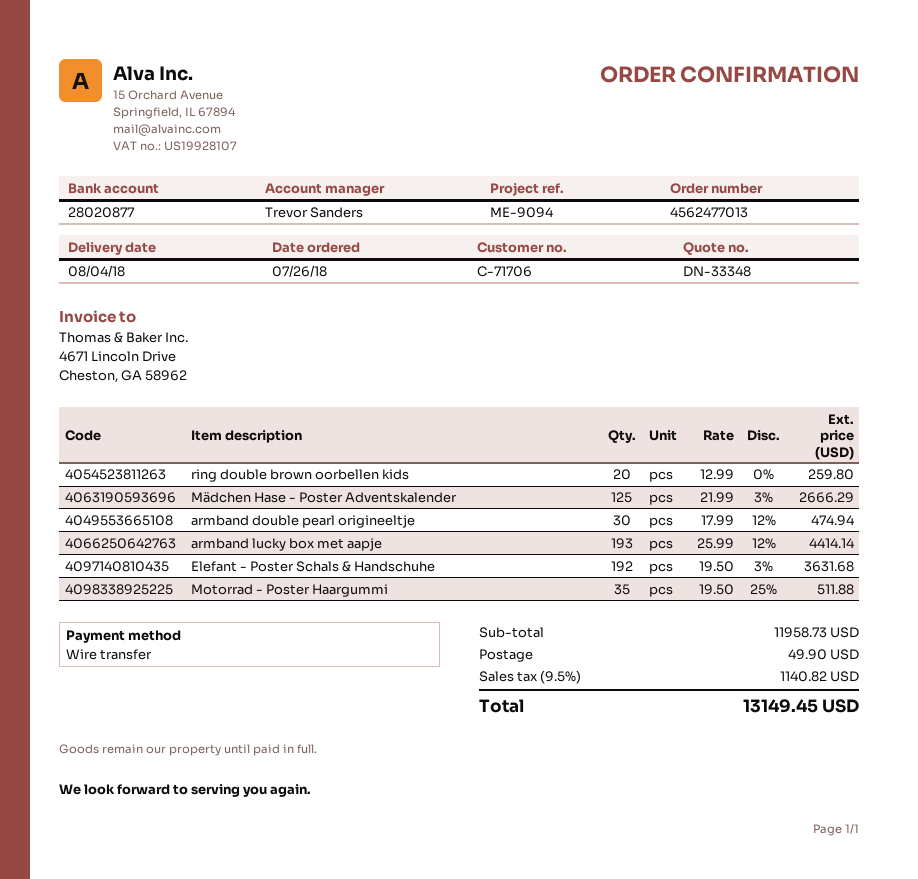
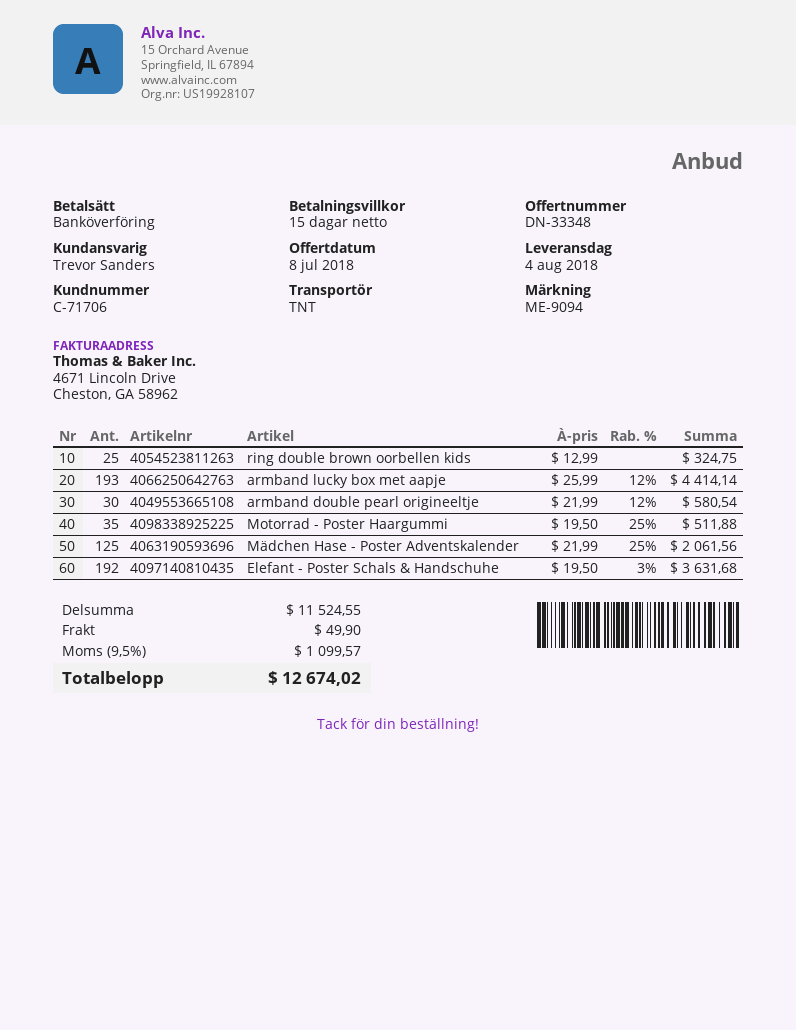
ring double brown oorbellen kids: 20 x 12.99 = 259.80 -> 25 x 12.99 = 324.75
Mädchen Hase - Poster Adventskalender: 125 x 21.99 - 3% = 2666.29 -> 125 x 21.99 - 25% = 2061.56
armband double pearl origineeltje: 30 x 17.99 - 12% = 474.94 -> 30 x 21.99 - 12% = 580.54
subtotal: 11958.73 -> 11524.55
tax: 9.5% = 1140.82 -> 9.5% = 1099.57
total: 13149.45 -> 12674.02

